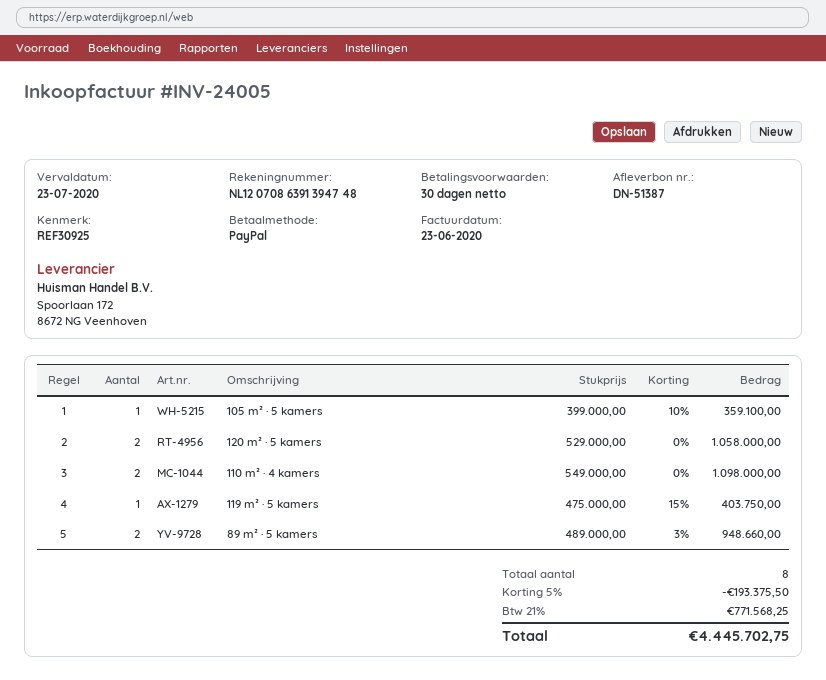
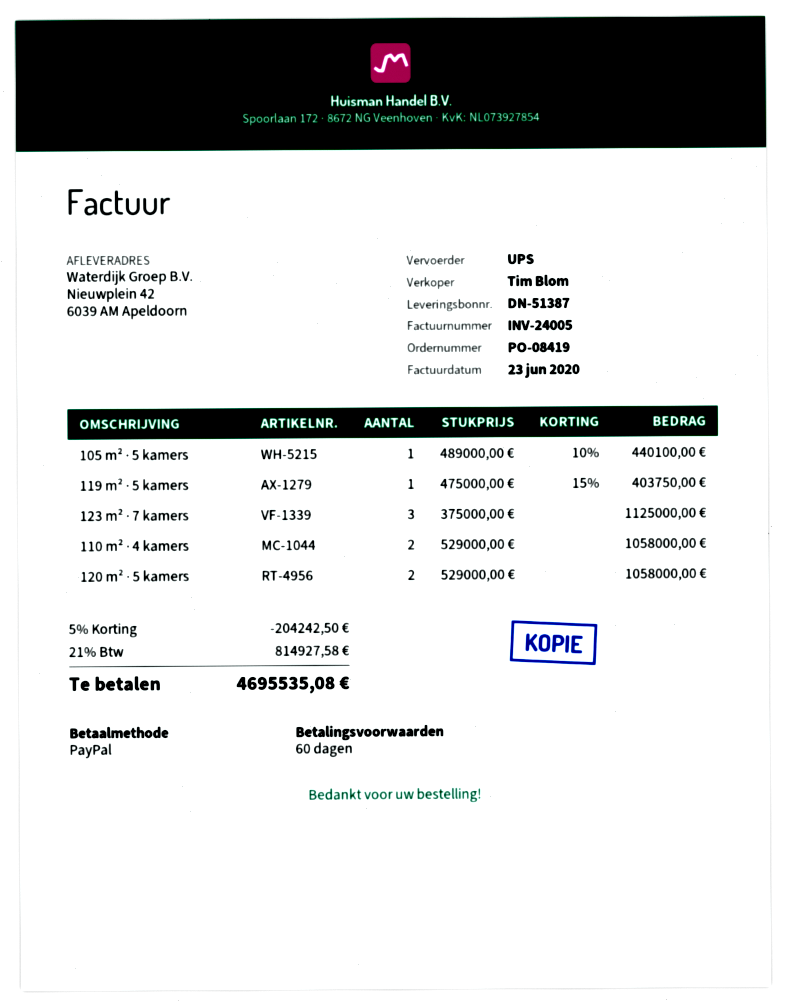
payment terms: 30 days -> 60 days
105 m² · 5 kamers: 1 x 399000.00 - 10% = 359100.00 -> 1 x 489000.00 - 10% = 440100.00
110 m² · 4 kamers: 2 x 549000.00 = 1098000.00 -> 2 x 529000.00 = 1058000.00
89 m² · 5 kamers: 2 x 489000.00 - 3% = 948660.00 -> none
123 m² · 7 kamers: none -> 3 x 375000.00 = 1125000.00
discount: 5% = 193375.50 -> 5% = 204242.50
tax: 21% = 771568.25 -> 21% = 814927.58
total: 4445702.75 -> 4695535.08

